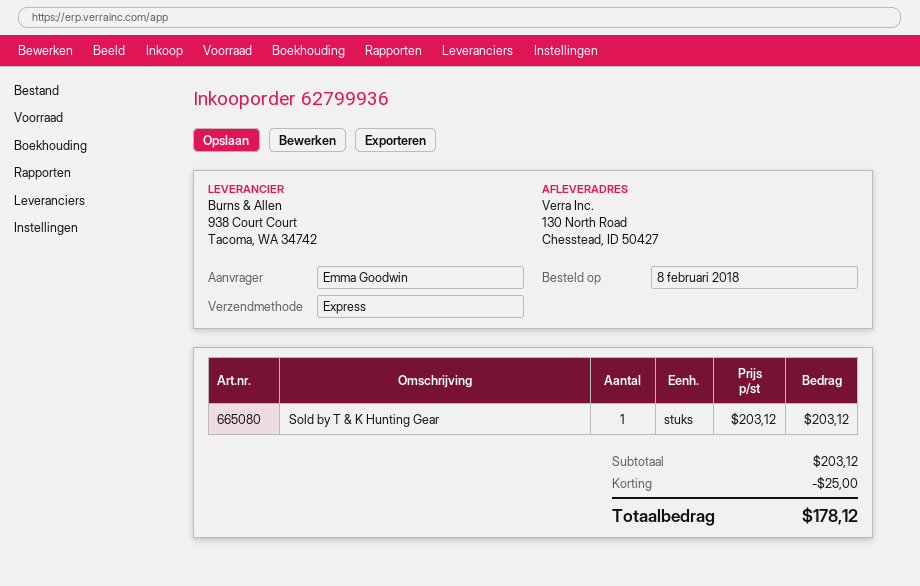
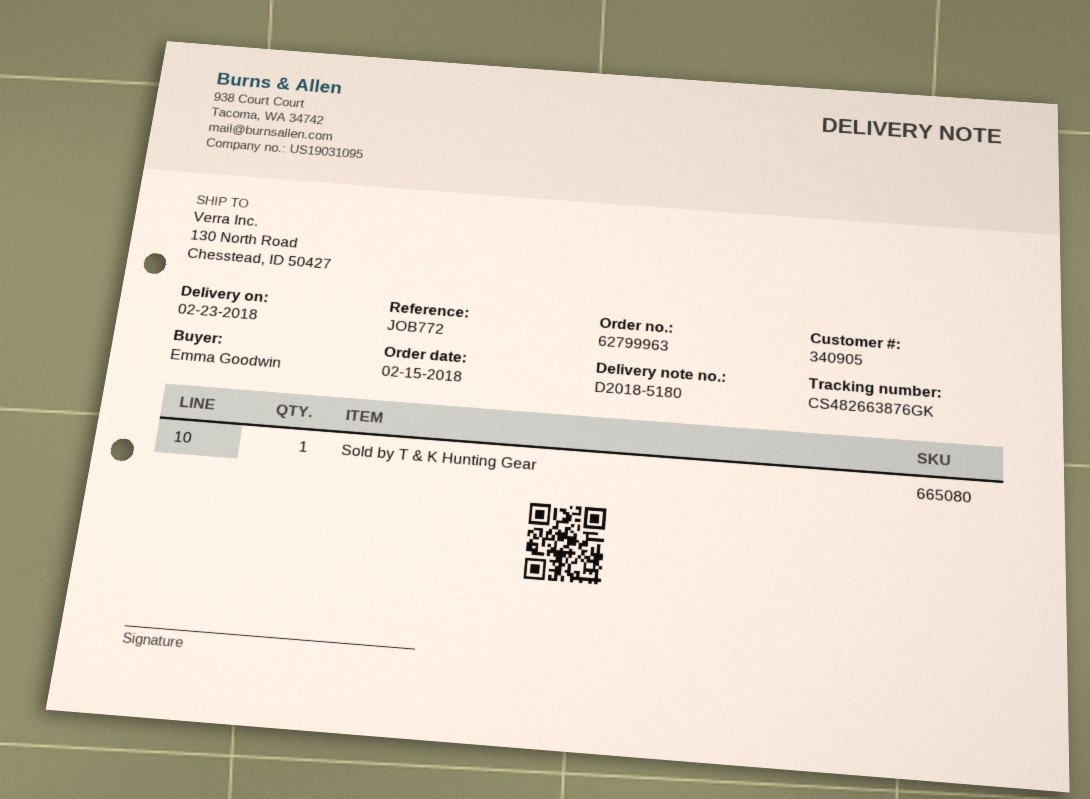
order number: 62799936 -> 62799963
order date: 2018-02-08 -> 2018-02-15

